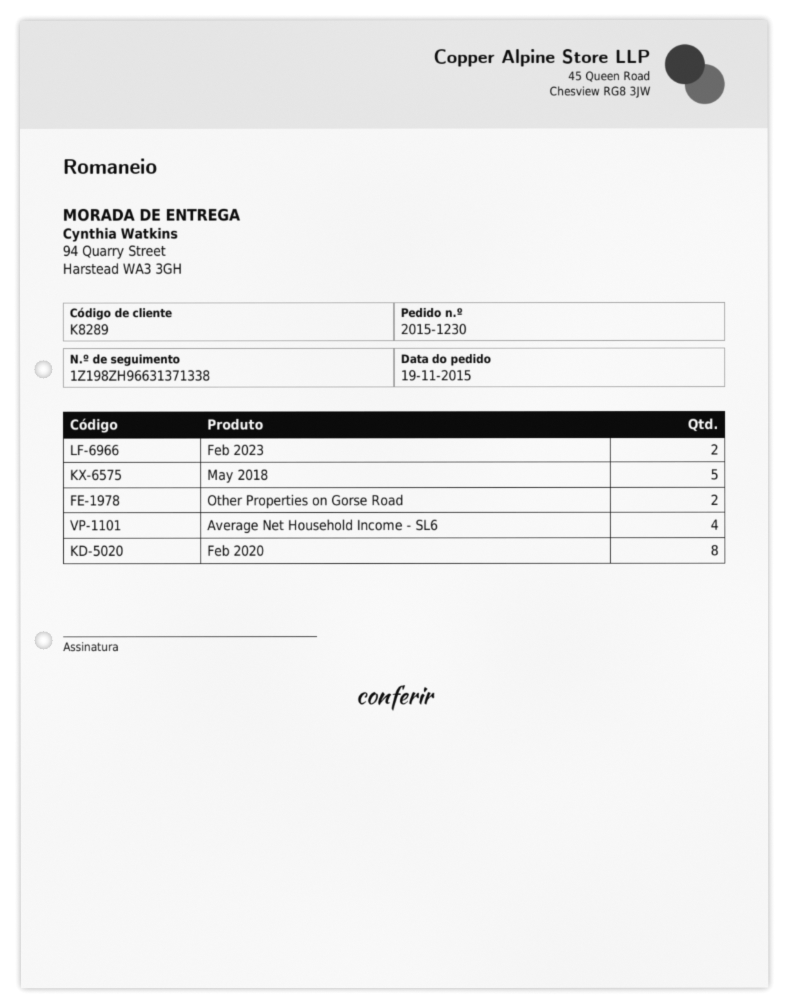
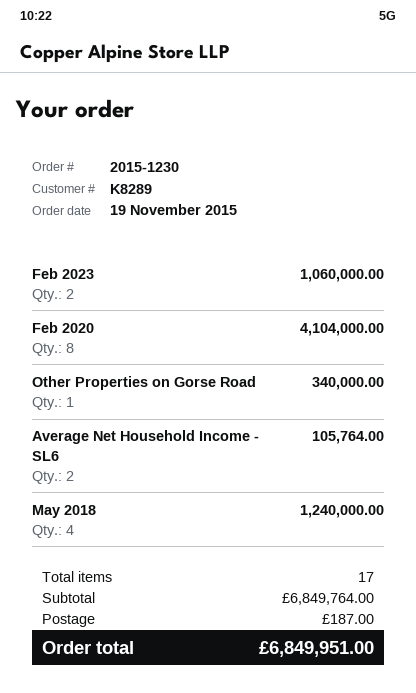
May 2018: 5 -> 4
Other Properties on Gorse Road: 2 -> 1
Average Net Household Income - SL6: 4 -> 2

